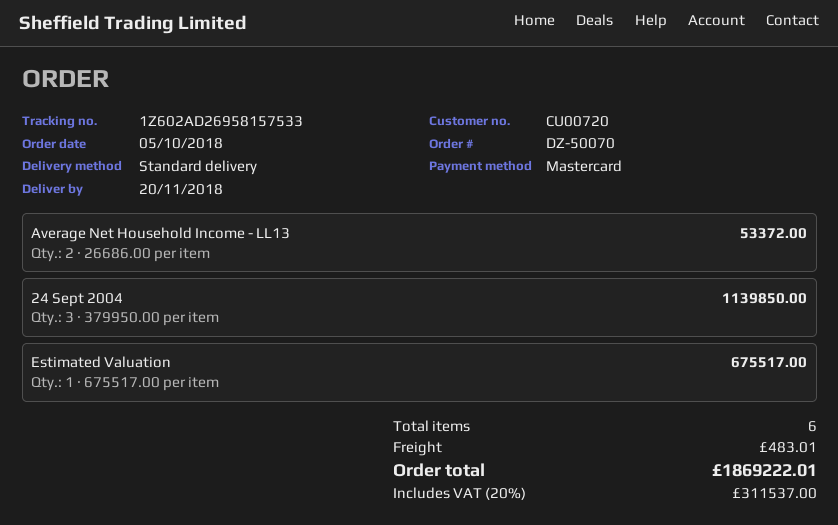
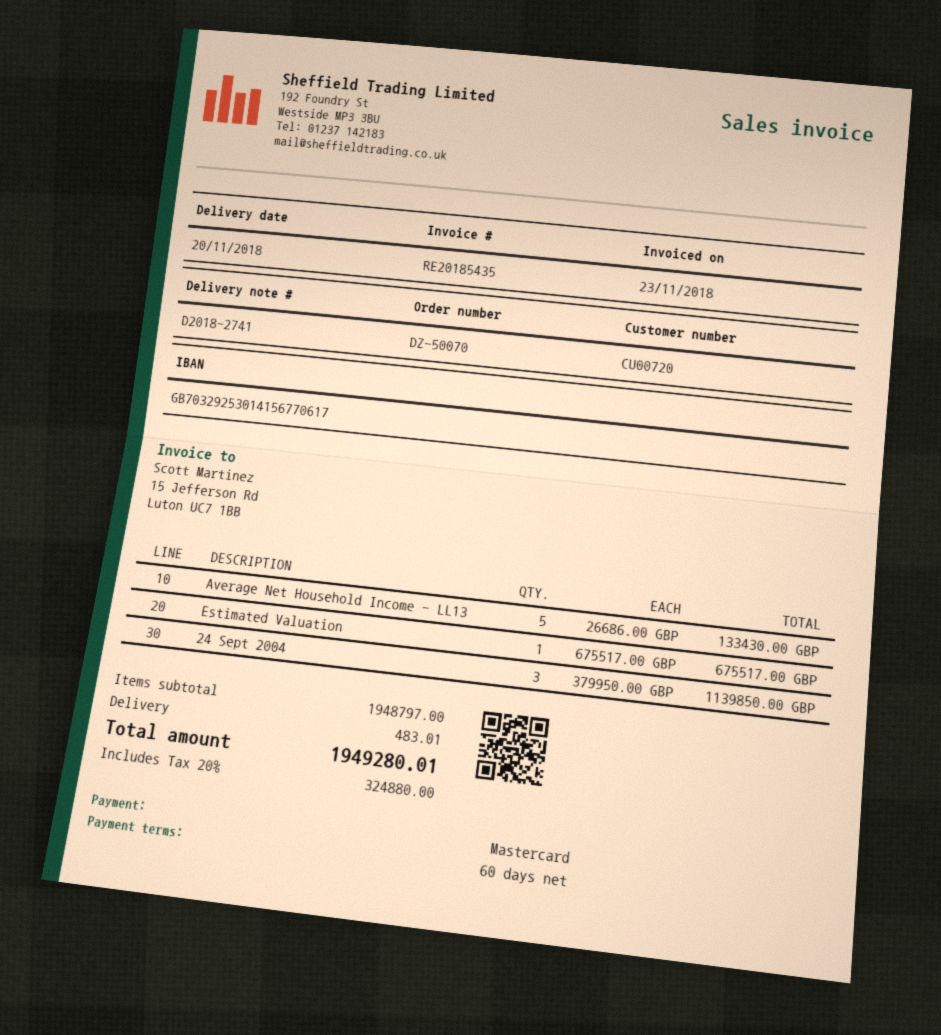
Average Net Household Income - LL13: 2 x 26686.00 = 53372.00 -> 5 x 26686.00 = 133430.00
tax: 20% = 311537.00 -> 20% = 324880.00
total: 1869222.01 -> 1949280.01

